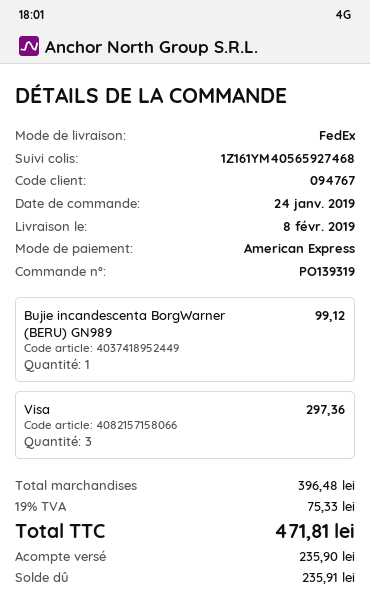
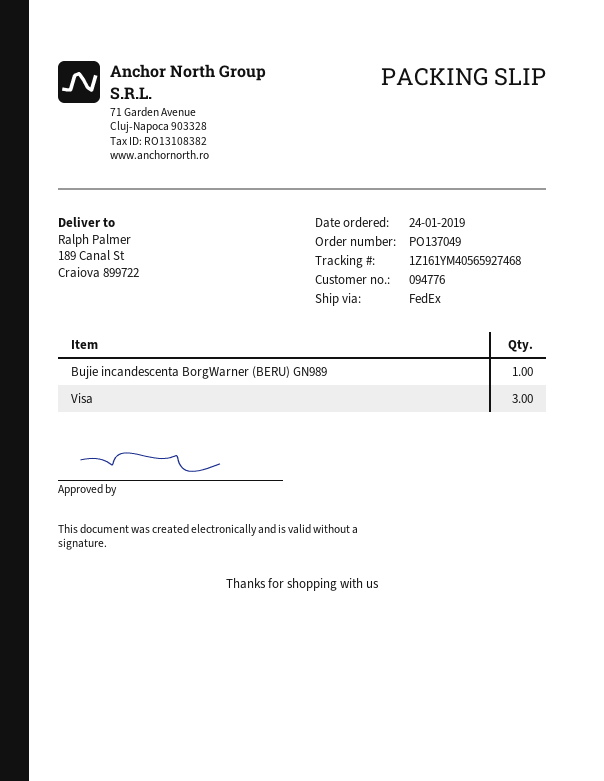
order number: PO139319 -> PO137049
customer number: 094767 -> 094776

